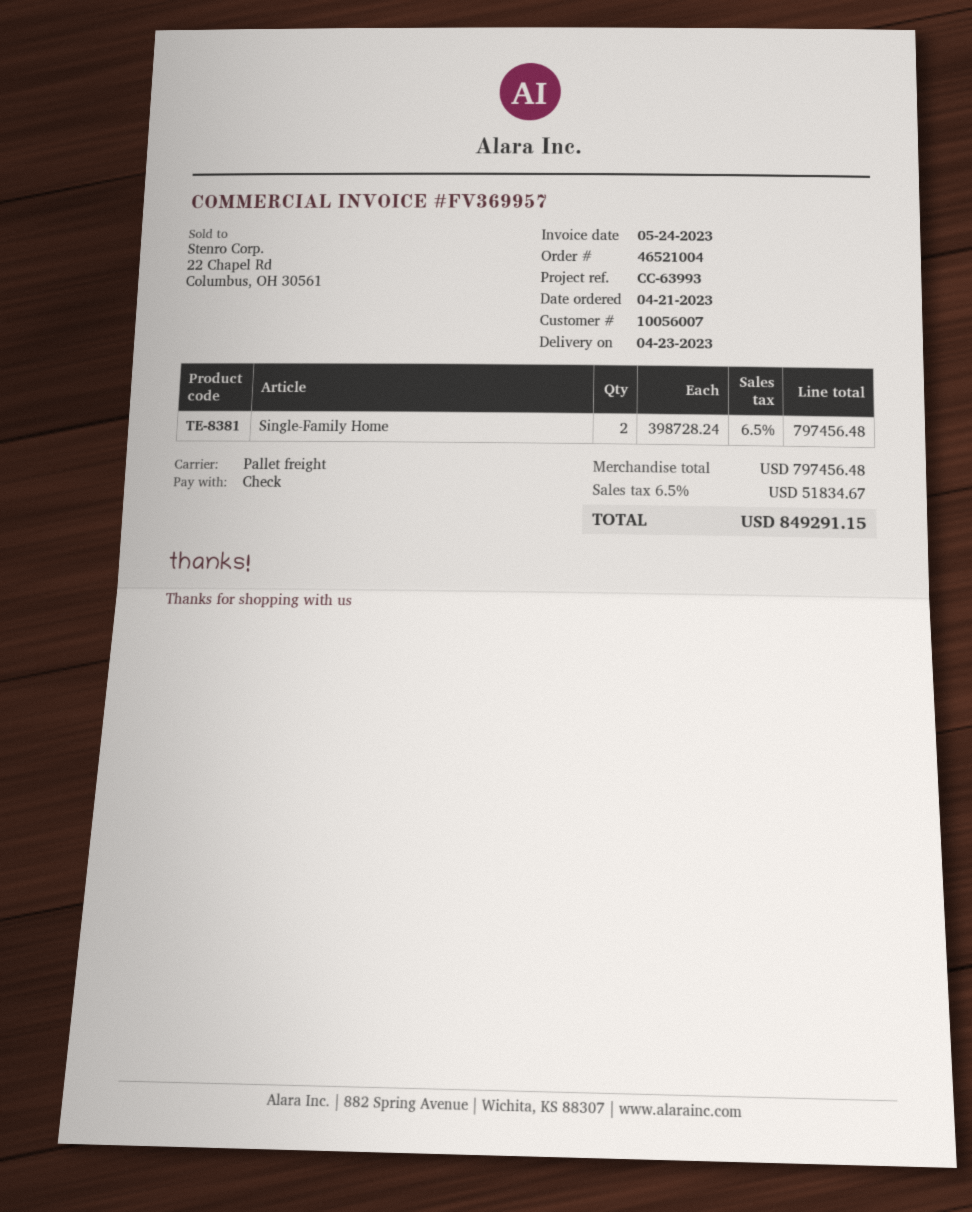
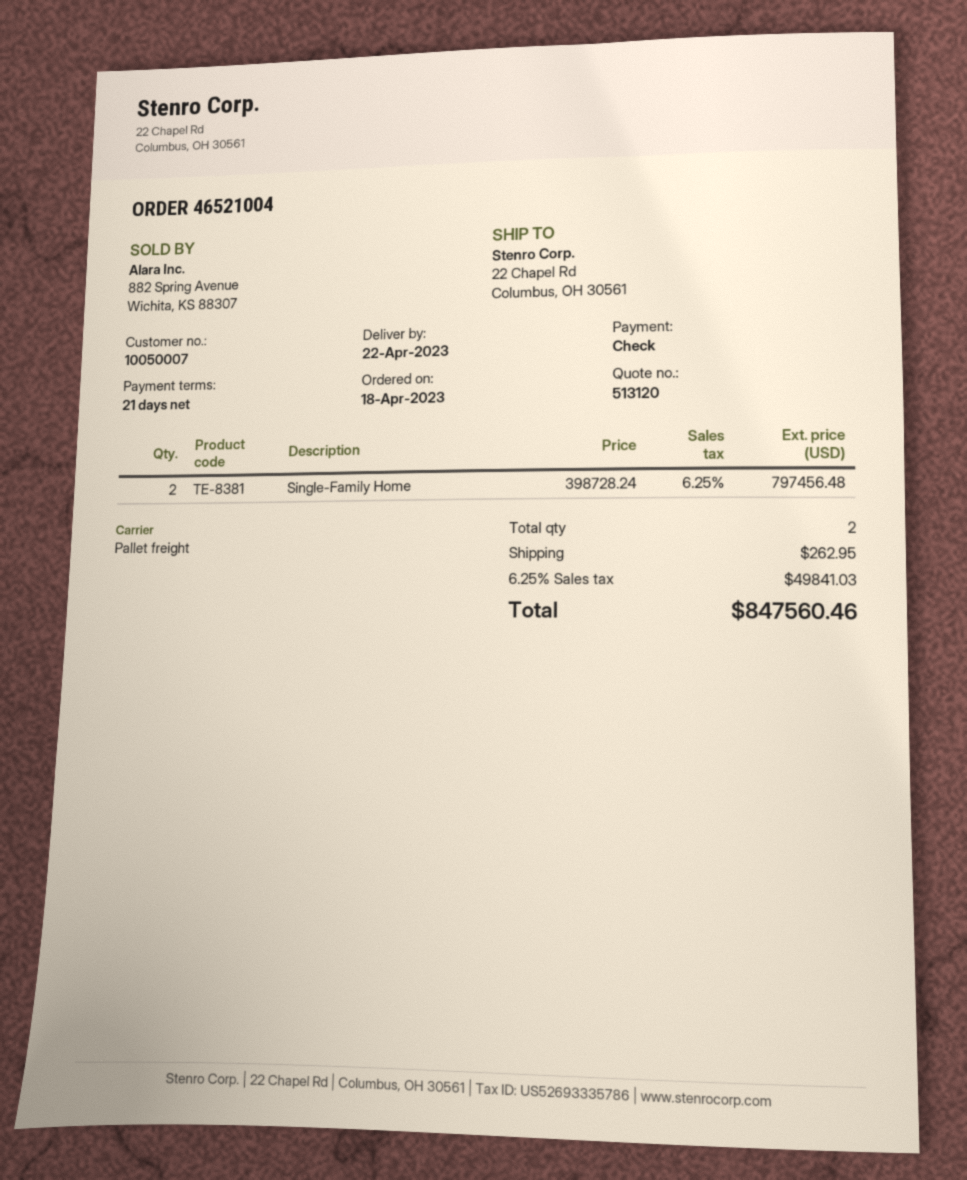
order date: 2023-04-21 -> 2023-04-18
delivery date: 2023-04-23 -> 2023-04-22
customer number: 10056007 -> 10050007
shipping: none -> 262.95
tax: 6.5% = 51834.67 -> 6.25% = 49841.03
total: 849291.15 -> 847560.46

